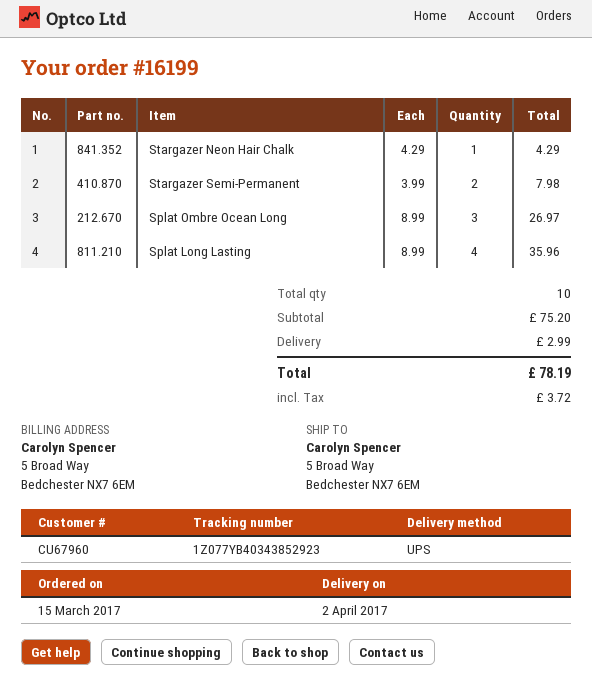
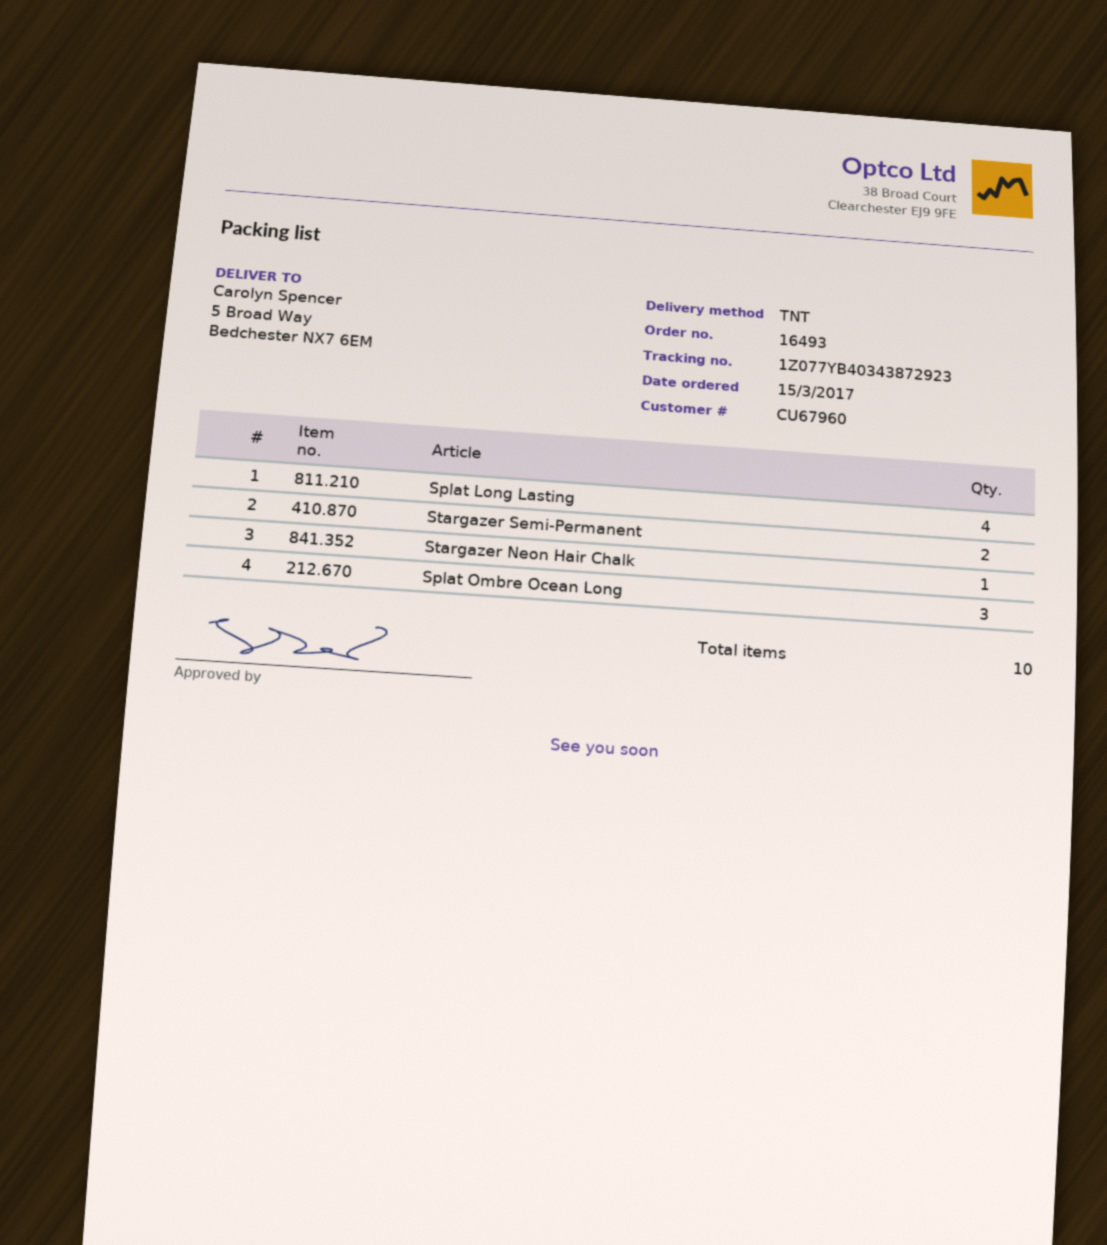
order number: 16199 -> 16493
shipping method: UPS -> TNT
tracking number: 1Z077YB40343852923 -> 1Z077YB40343872923

